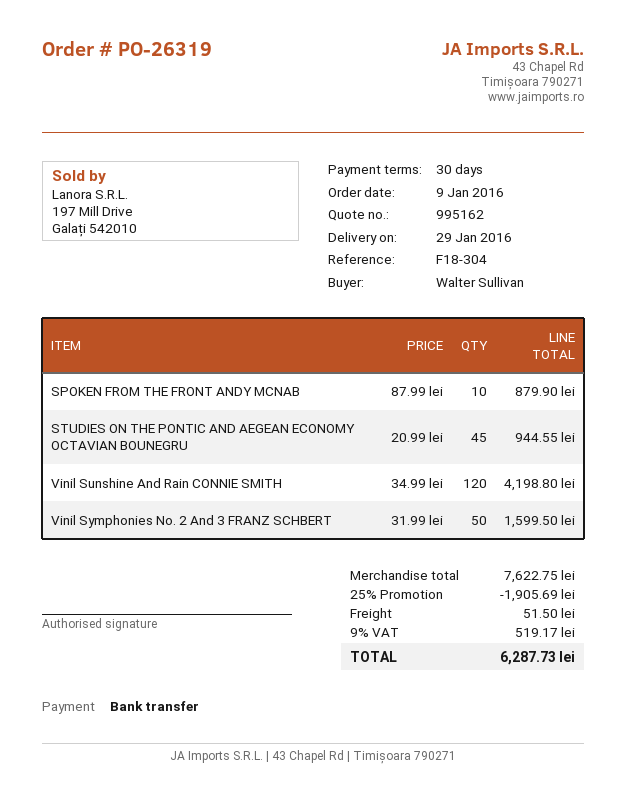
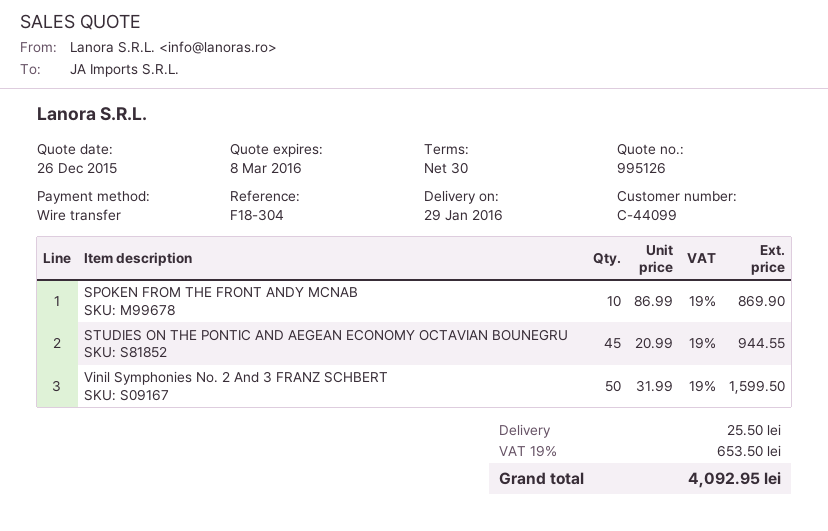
quote number: 995162 -> 995126
SPOKEN FROM THE FRONT ANDY MCNAB: 10 x 87.99 = 879.90 -> 10 x 86.99 = 869.90
Vinil Sunshine And Rain CONNIE SMITH: 120 x 34.99 = 4198.80 -> none
discount: 25% = 1905.69 -> none
shipping: 51.50 -> 25.50
tax: 9% = 519.17 -> 19% = 653.50
total: 6287.73 -> 4092.95

